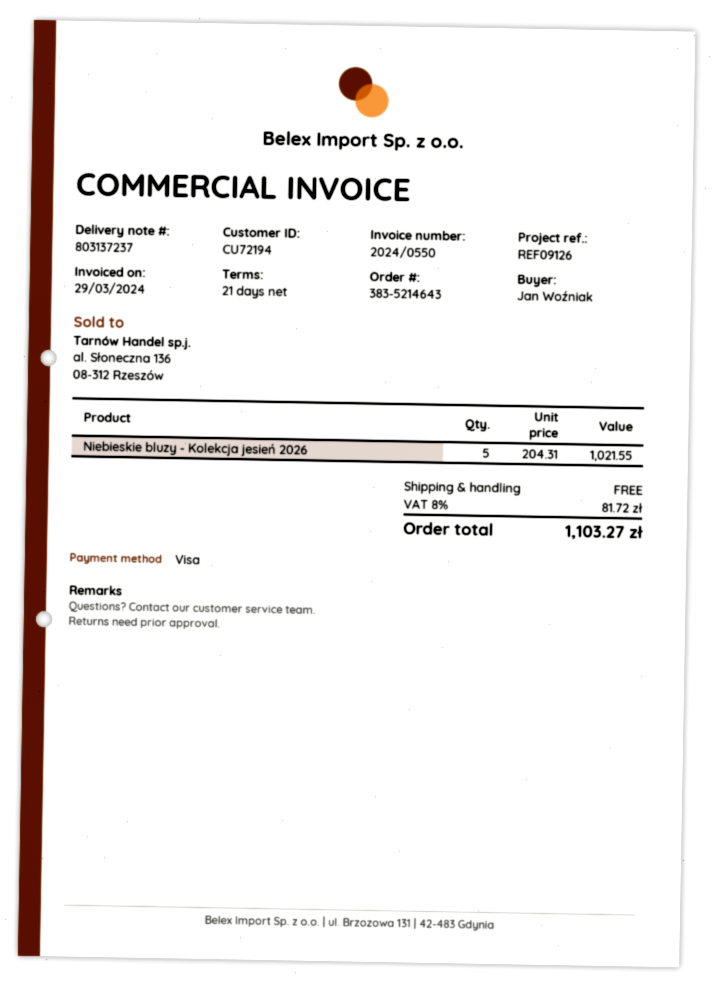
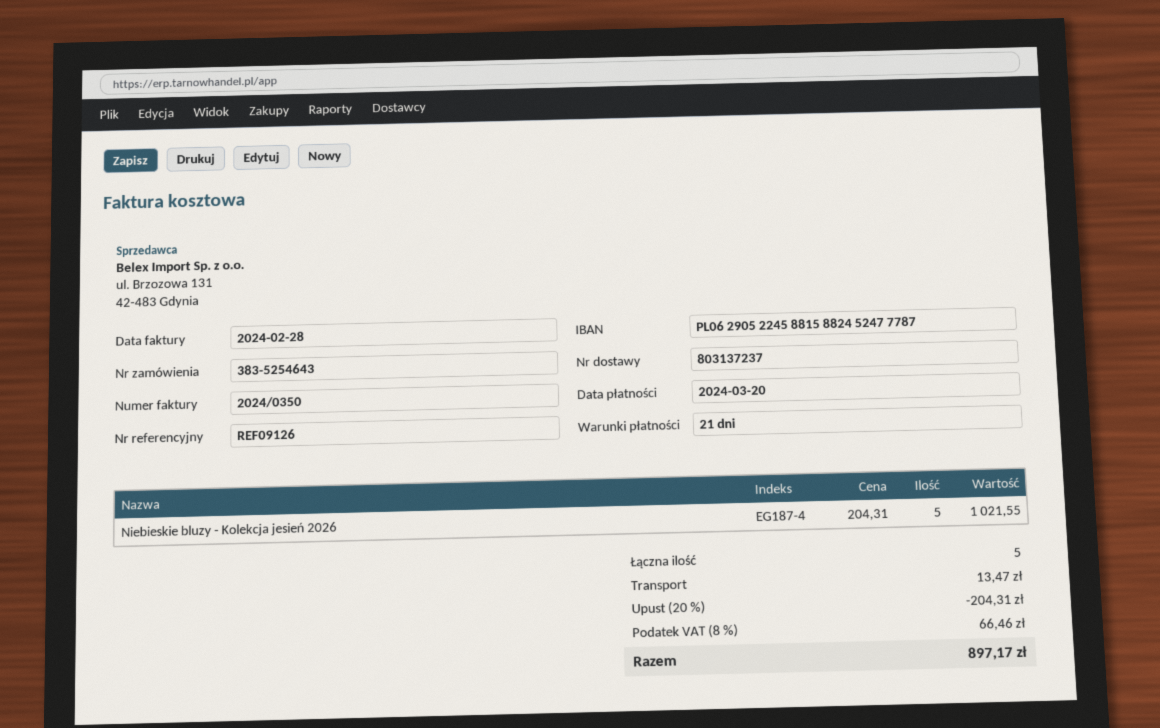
order number: 383-5214643 -> 383-5254643
invoice number: 2024/0550 -> 2024/0350
invoice date: 2024-03-29 -> 2024-02-28
discount: none -> 20% = 204.31
shipping: 0.00 -> 13.47
tax: 8% = 81.72 -> 8% = 66.46
total: 1103.27 -> 897.17

